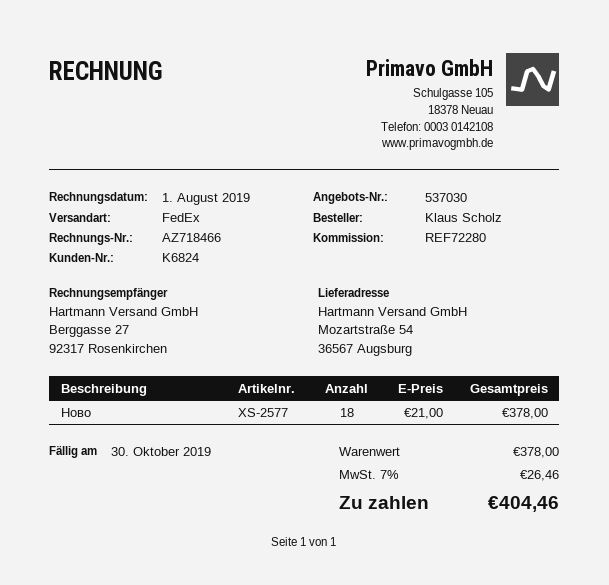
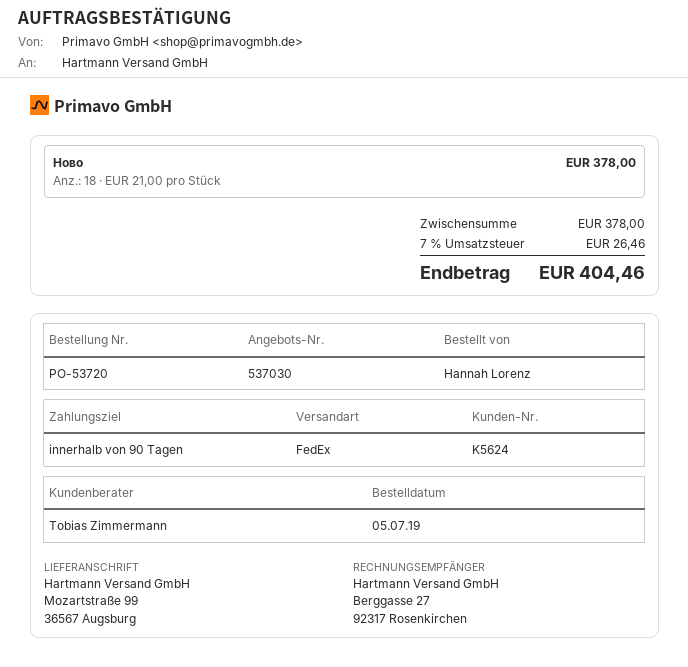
customer number: K6824 -> K5624
ordered by: Klaus Scholz -> Hannah Lorenz
ship to: Mozartstraße 54, 36567 Augsburg -> Mozartstraße 99, 36567 Augsburg

